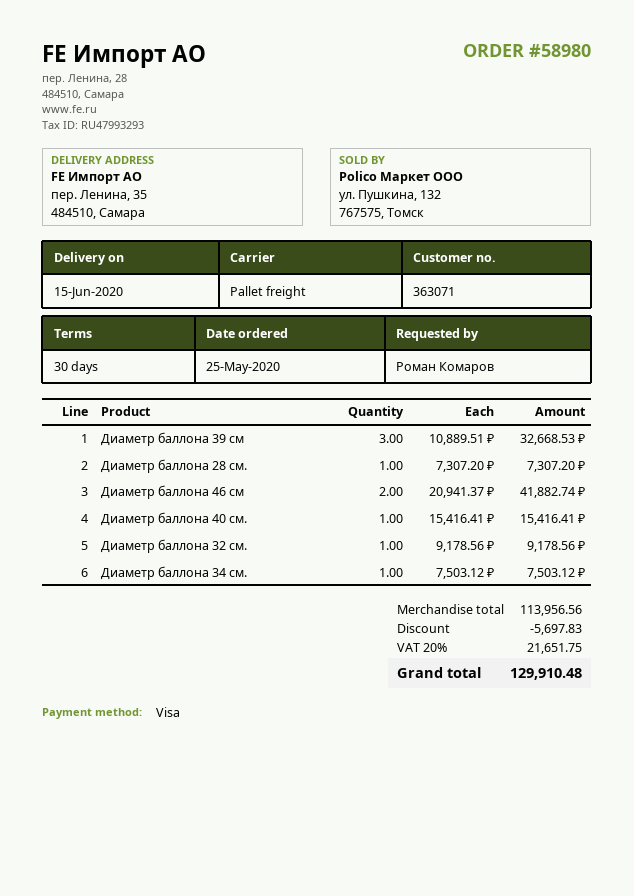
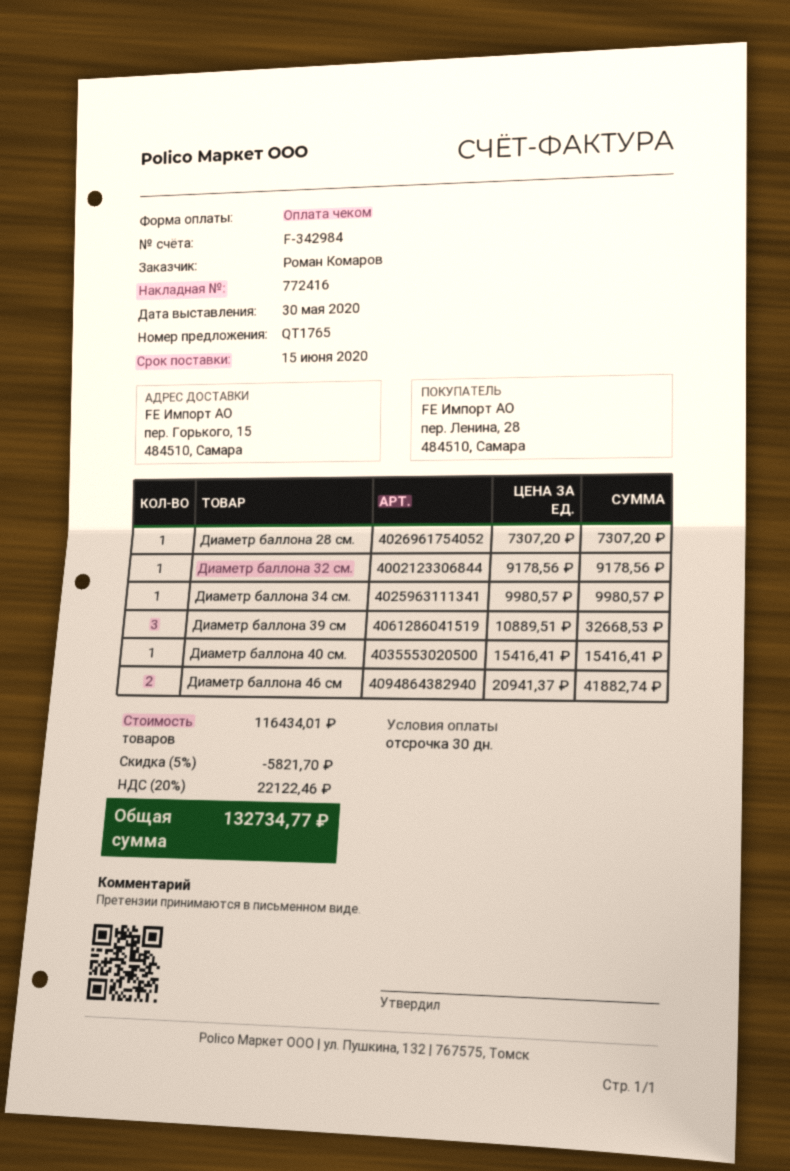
payment method: Visa -> cheque
ship to: пер. Ленина, 35, 484510, Самара -> пер. Горького, 15, 484510, Самара
Диаметр баллона 34 см.: 1 x 7503.12 = 7503.12 -> 1 x 9980.57 = 9980.57
subtotal: 113956.56 -> 116434.01
discount: 5697.83 -> 5821.70
tax: 20% = 21651.75 -> 20% = 22122.46
total: 129910.48 -> 132734.77

